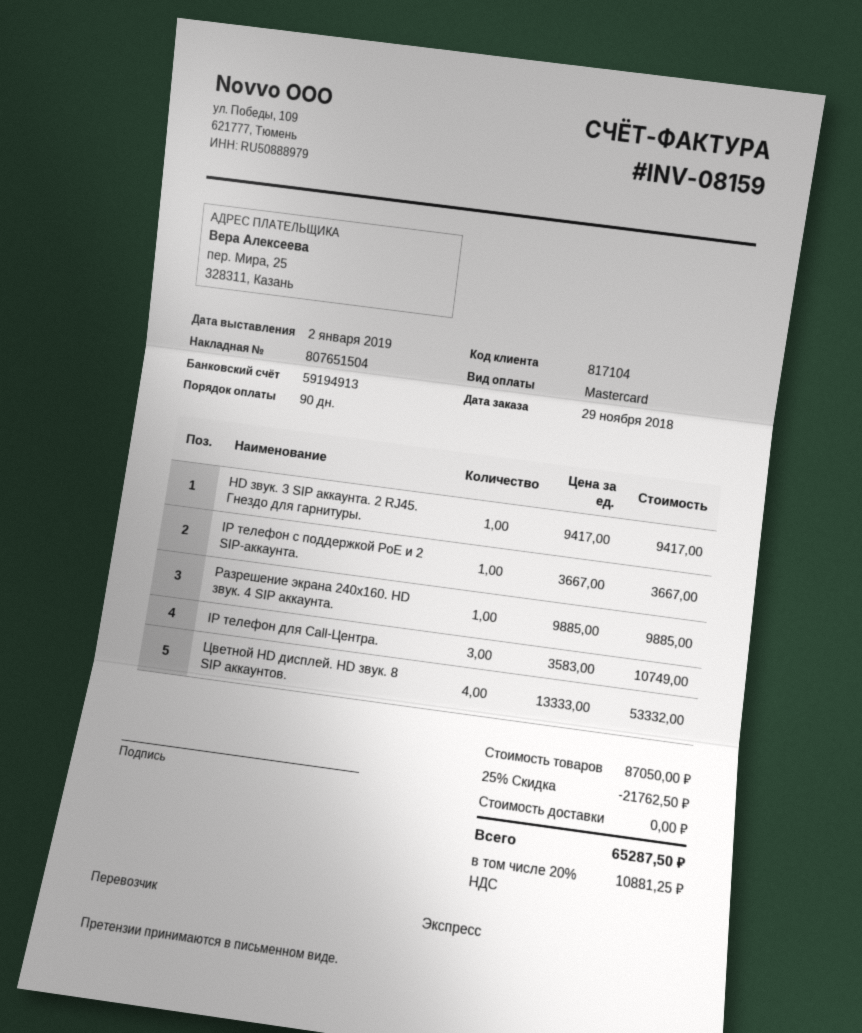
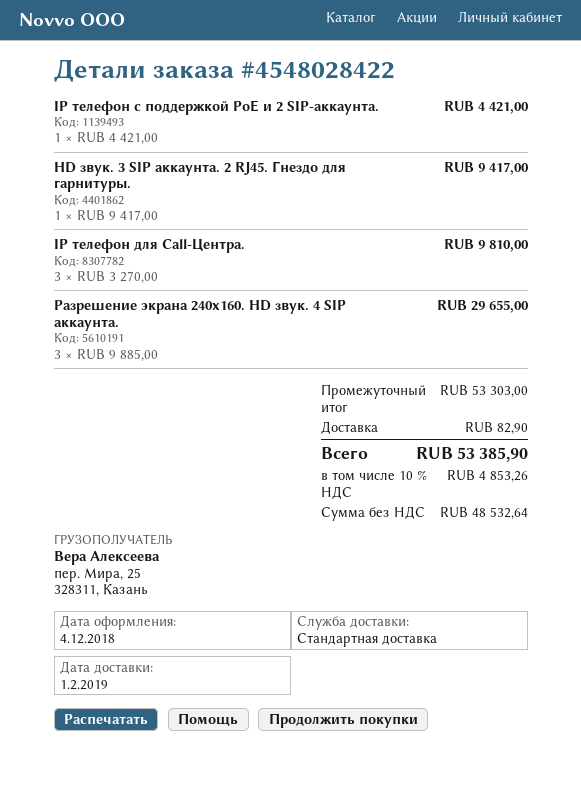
order date: 2018-11-29 -> 2018-12-04
shipping method: express -> standard
IP телефон с поддержкой PoE и 2 SIP-аккаунта.: 1 x 3667.00 = 3667.00 -> 1 x 4421.00 = 4421.00
Разрешение экрана 240x160. HD звук. 4 SIP аккаунта.: 1 x 9885.00 = 9885.00 -> 3 x 9885.00 = 29655.00
IP телефон для Call-Центра.: 3 x 3583.00 = 10749.00 -> 3 x 3270.00 = 9810.00
Цветной HD дисплей. HD звук. 8 SIP аккаунтов.: 4 x 13333.00 = 53332.00 -> none
subtotal: 87050.00 -> 53303.00
discount: 25% = 21762.50 -> none
shipping: 0.00 -> 82.90
tax: 20% = 10881.25 -> 10% = 4853.26
total: 65287.50 -> 53385.90

